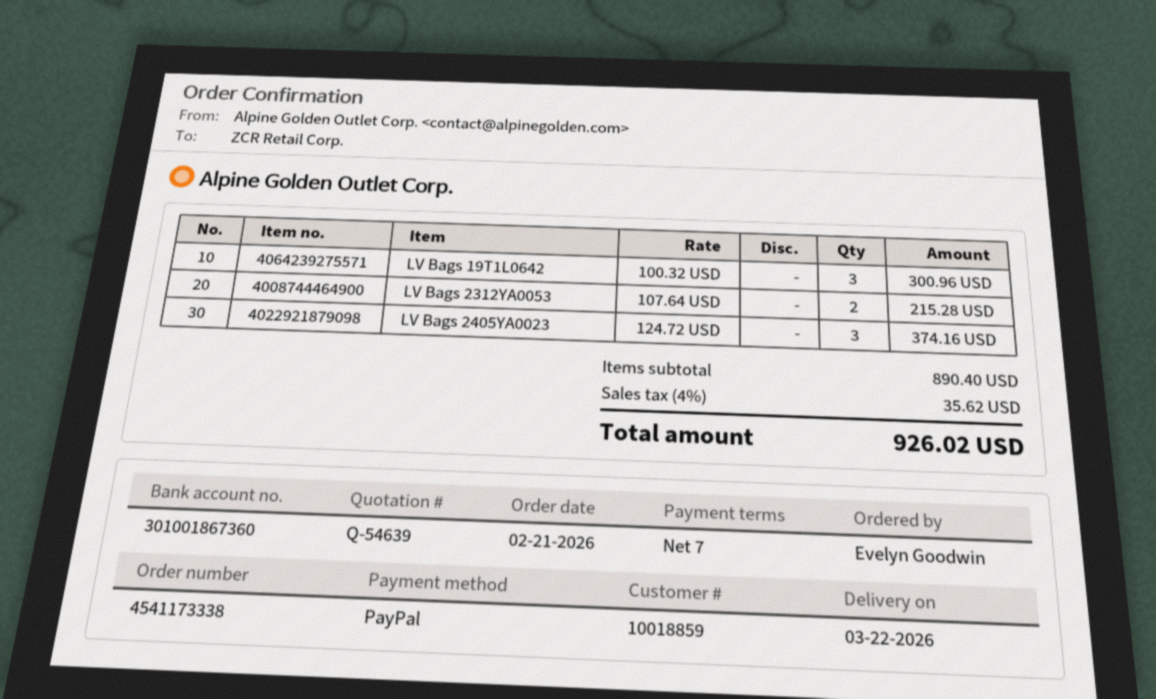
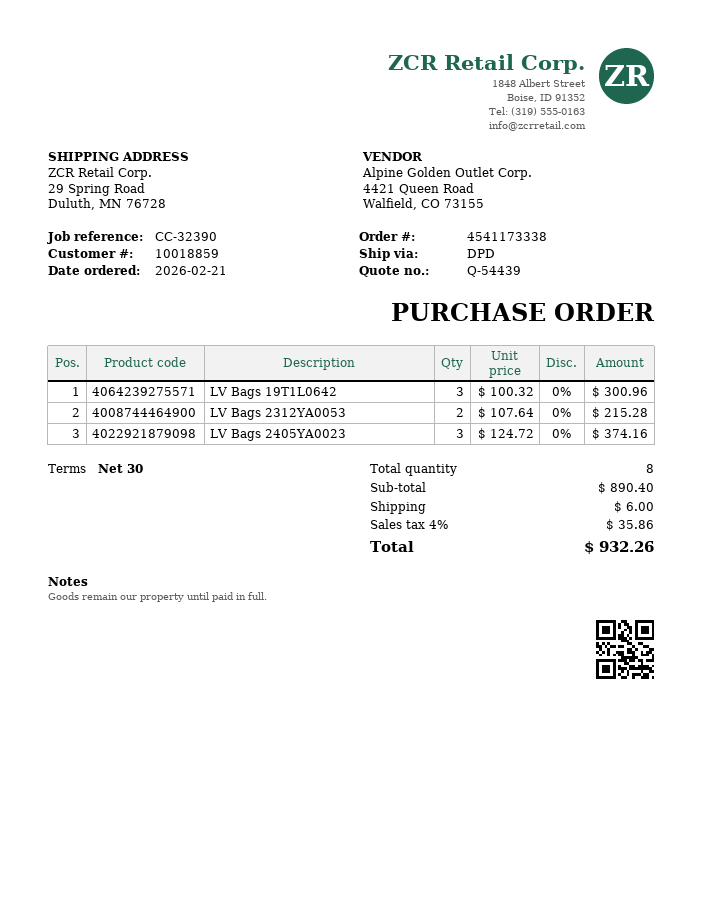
quote number: Q-54639 -> Q-54439
payment terms: 7 days -> 30 days
shipping: none -> 6.00
tax: 4% = 35.62 -> 4% = 35.86
total: 926.02 -> 932.26

